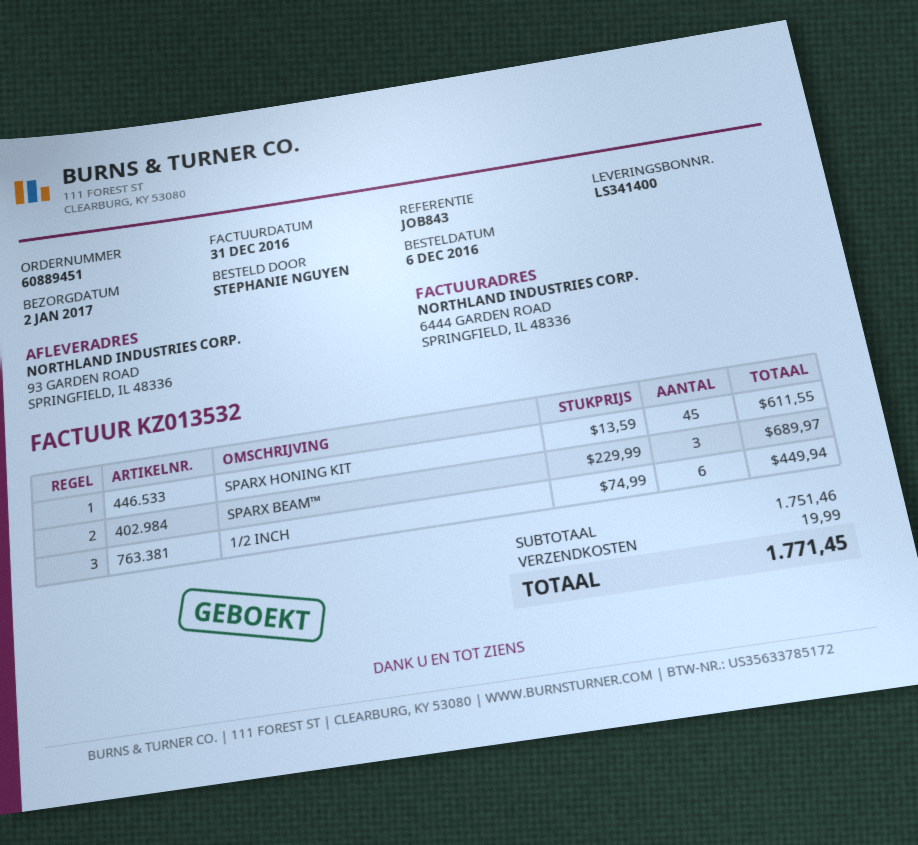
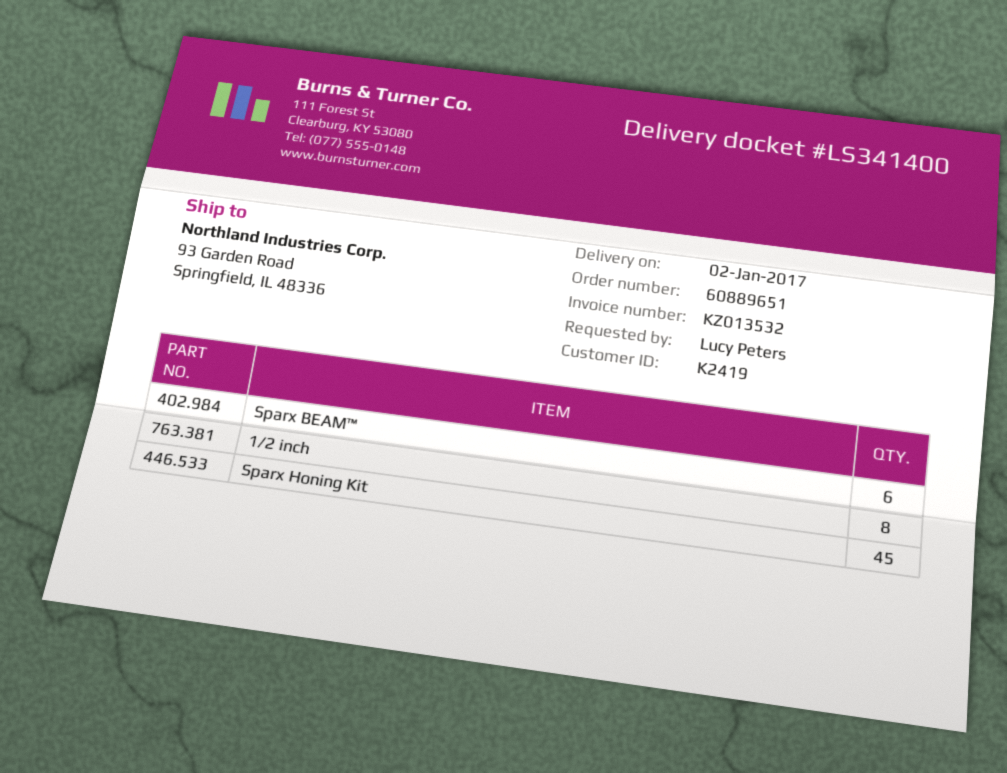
order number: 60889451 -> 60889651
ordered by: STEPHANIE NGUYEN -> Lucy Peters
SPARX BEAM™: 3 -> 6
1/2 INCH: 6 -> 8

